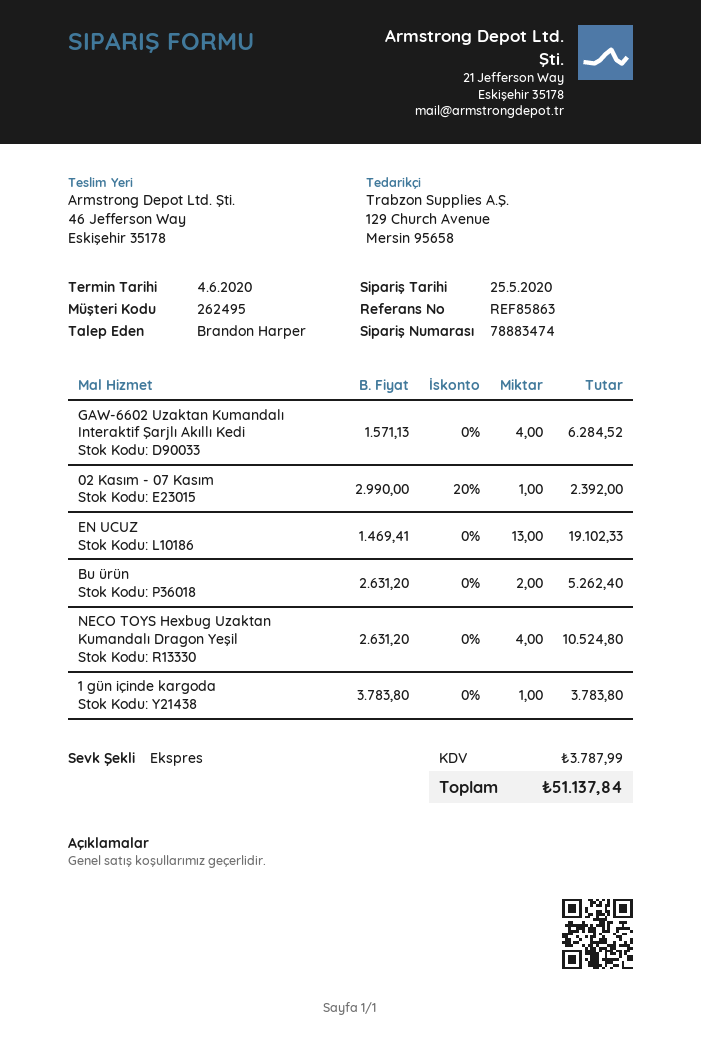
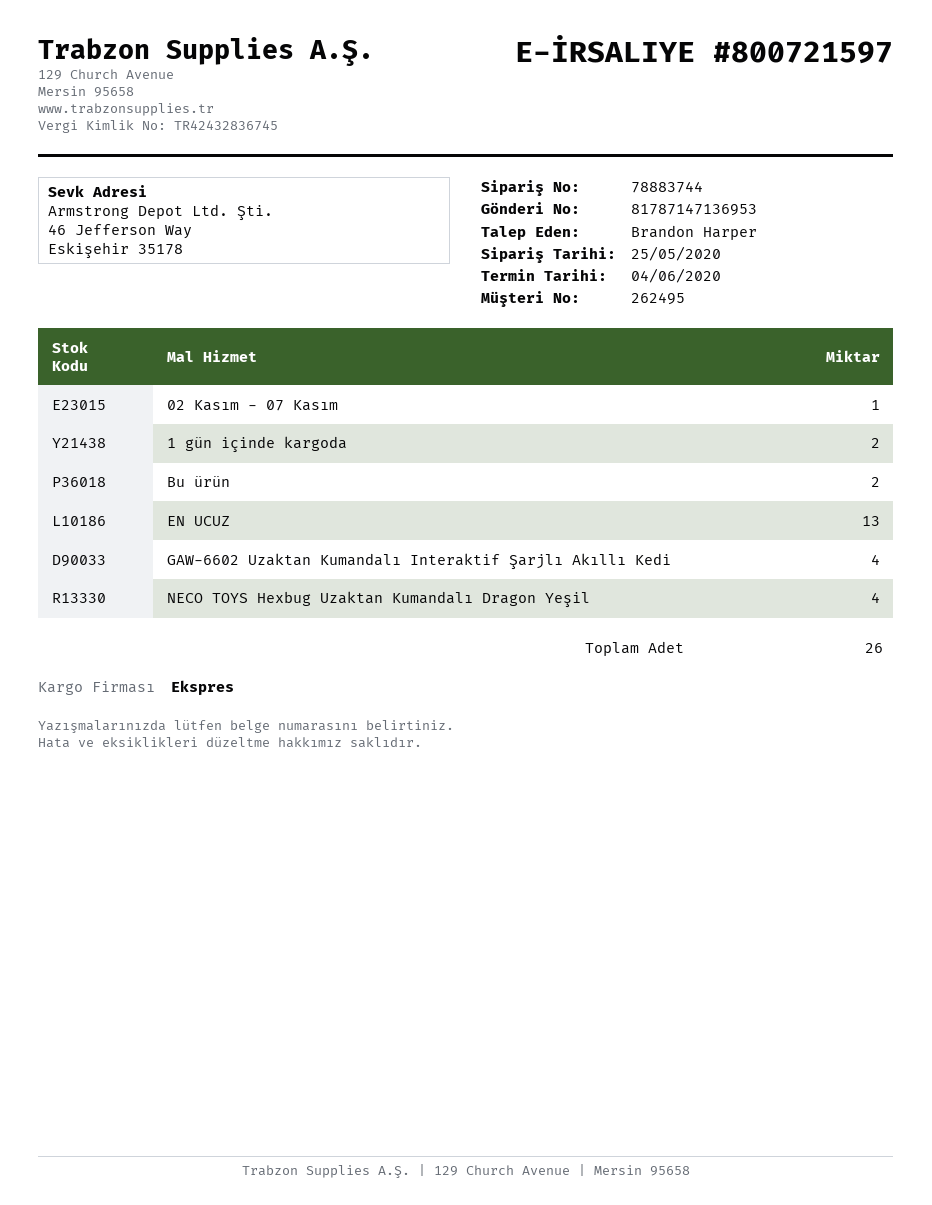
order number: 78883474 -> 78883744
1 gün içinde kargoda: 1 -> 2

